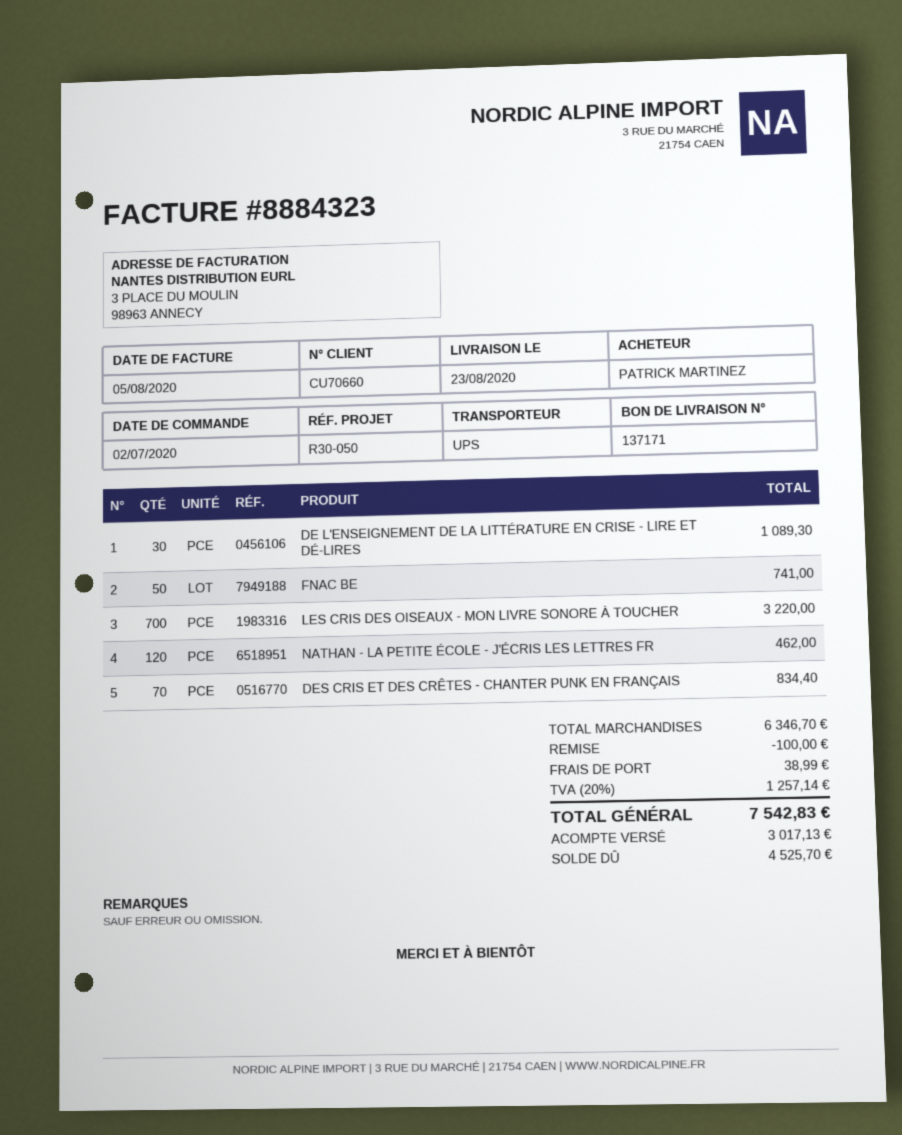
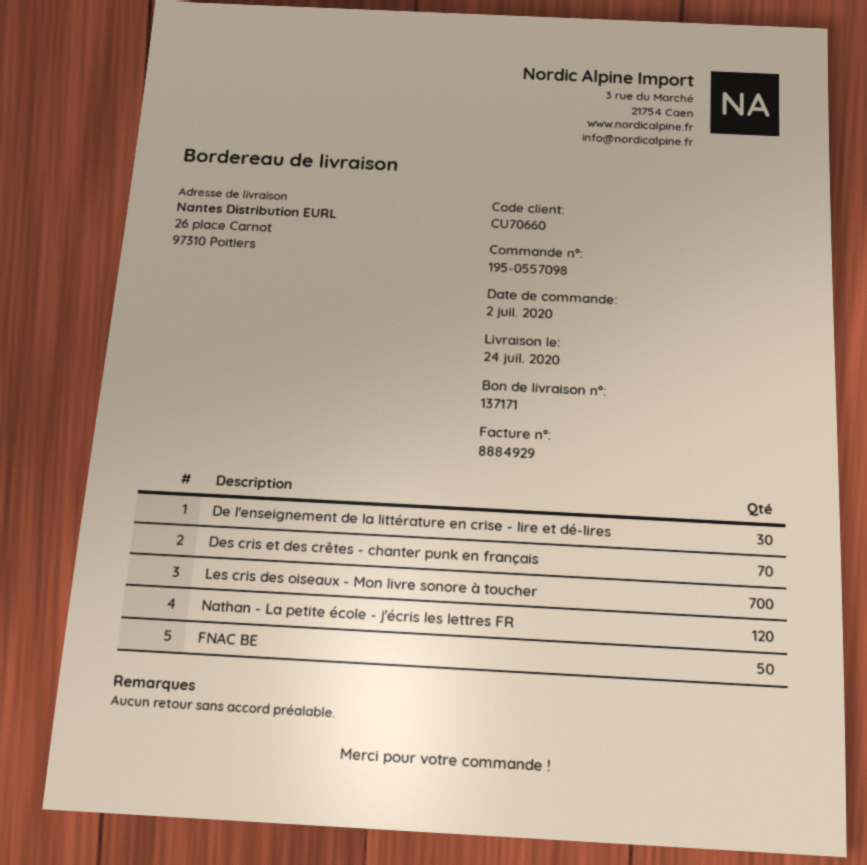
delivery date: 2020-08-23 -> 2020-07-24
invoice number: 8884323 -> 8884929

